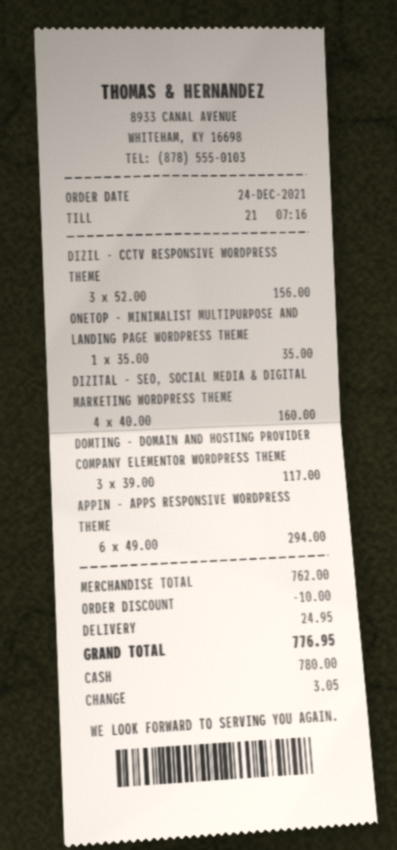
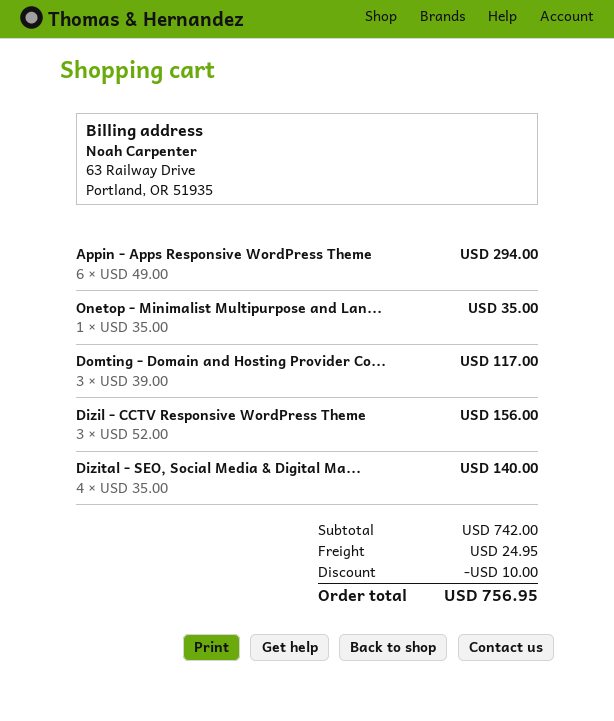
DIZITAL - SEO, SOCIAL MEDIA & DIGITAL MARKETING WORDPRESS THEME: 4 x 40.00 = 160.00 -> 4 x 35.00 = 140.00
subtotal: 762.00 -> 742.00
total: 776.95 -> 756.95

